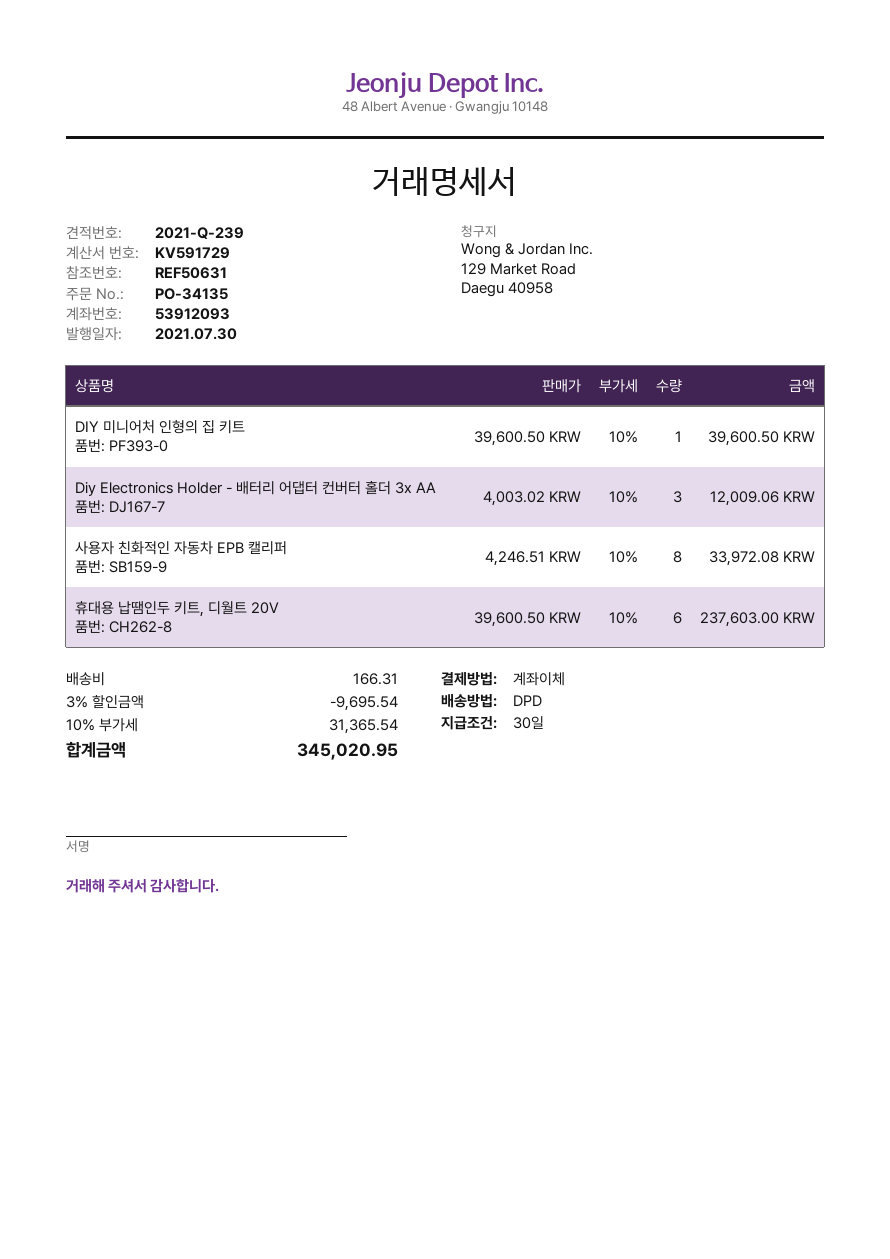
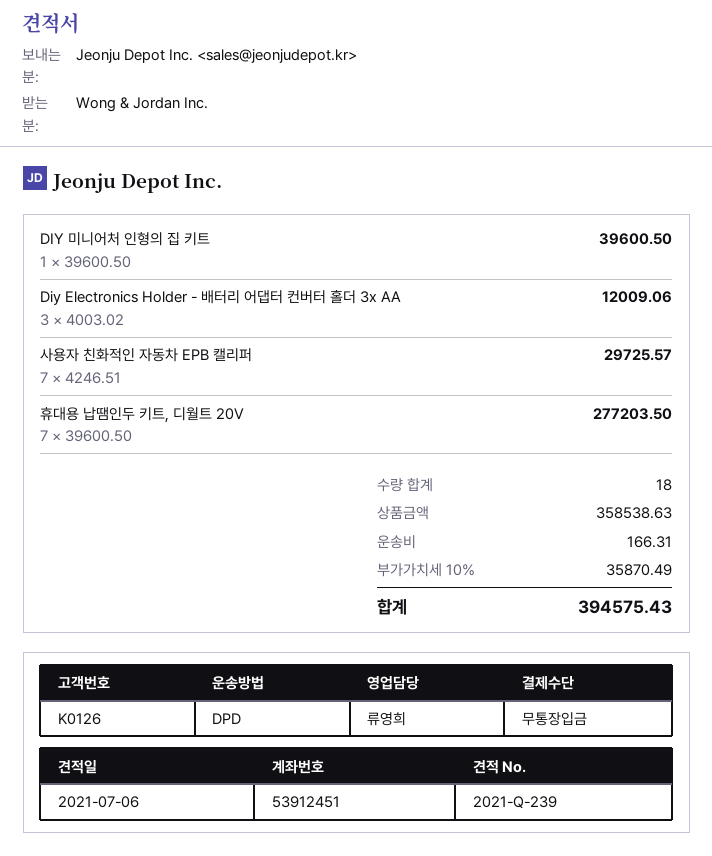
bank account: 53912093 -> 53912451
사용자 친화적인 자동차 EPB 캘리퍼: 8 x 4246.51 = 33972.08 -> 7 x 4246.51 = 29725.57
휴대용 납땜인두 키트, 디월트 20V: 6 x 39600.50 = 237603.00 -> 7 x 39600.50 = 277203.50
discount: 3% = 9695.54 -> none
tax: 10% = 31365.54 -> 10% = 35870.49
total: 345020.95 -> 394575.43

